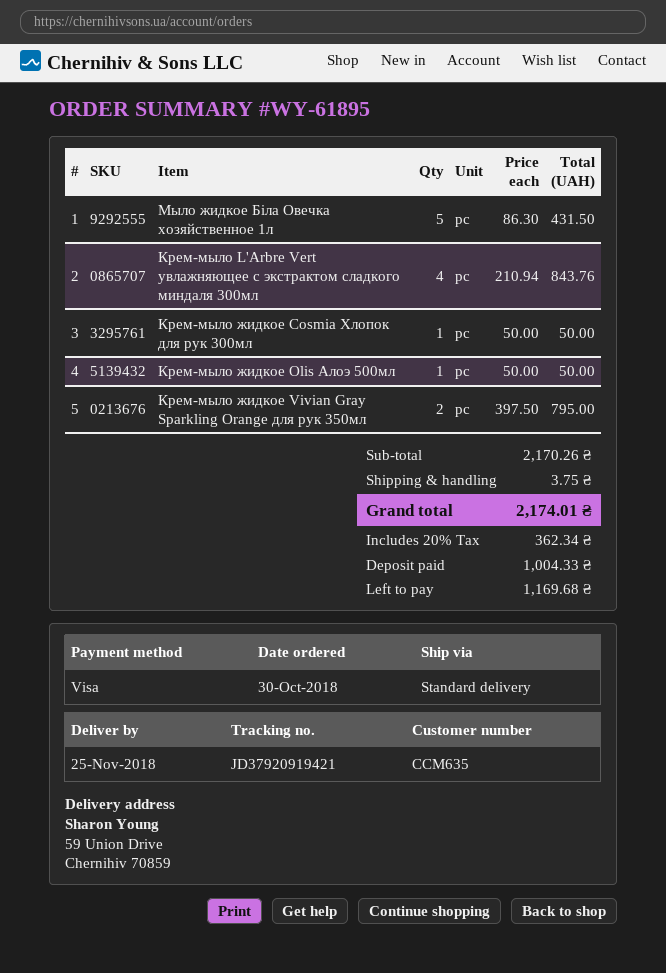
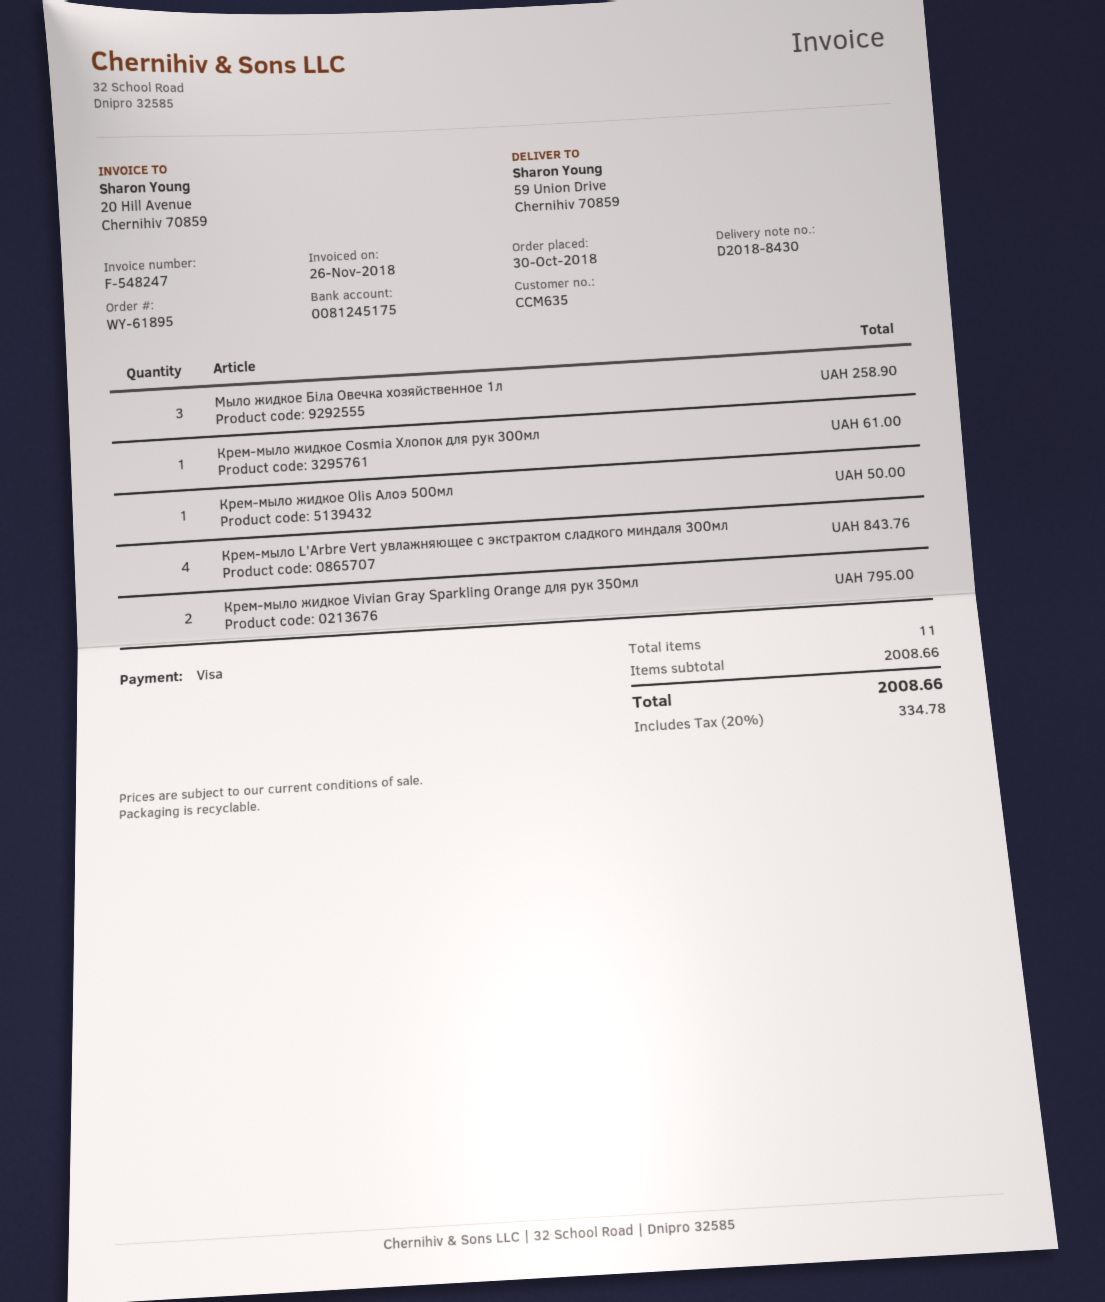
Мыло жидкое Біла Овечка хозяйственное 1л: 5 for 431.50 -> 3 for 258.90
Крем-мыло жидкое Cosmia Хлопок для рук 300мл: 1 for 50.00 -> 1 for 61.00
subtotal: 2170.26 -> 2008.66
shipping: 3.75 -> none
tax: 20% = 362.34 -> 20% = 334.78
total: 2174.01 -> 2008.66

